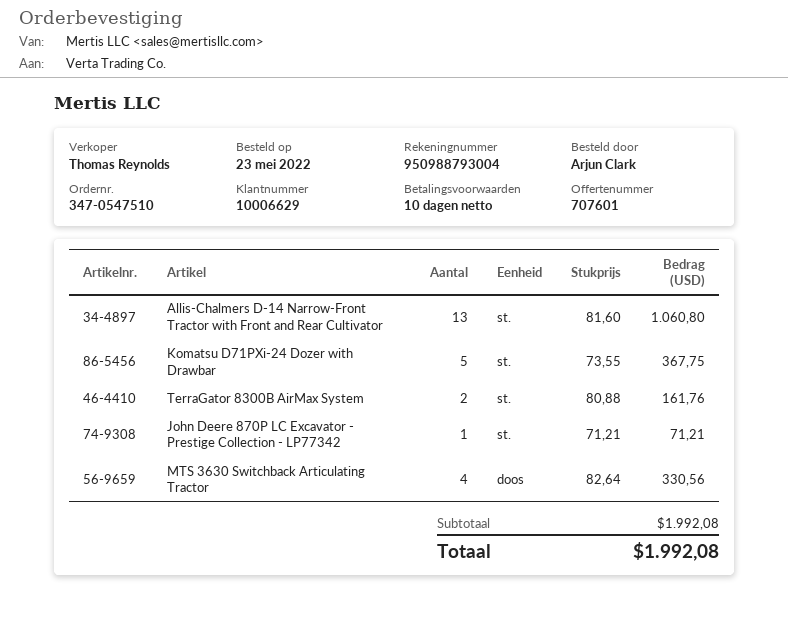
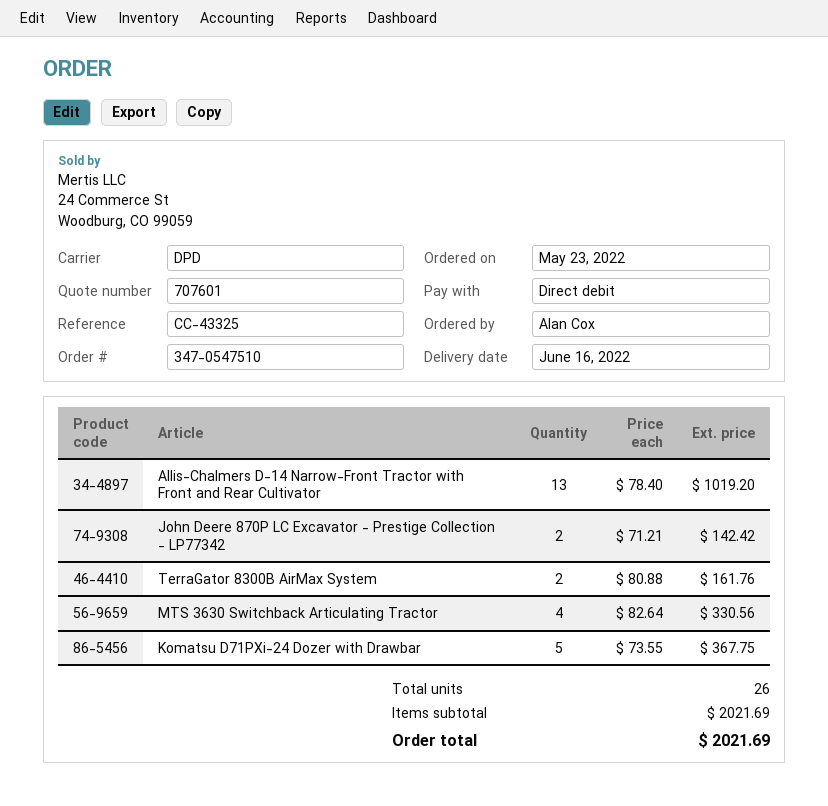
ordered by: Arjun Clark -> Alan Cox
Allis-Chalmers D-14 Narrow-Front Tractor with Front and Rear Cultivator: 13 x 81.60 = 1060.80 -> 13 x 78.40 = 1019.20
John Deere 870P LC Excavator - Prestige Collection - LP77342: 1 x 71.21 = 71.21 -> 2 x 71.21 = 142.42
subtotal: 1992.08 -> 2021.69
total: 1992.08 -> 2021.69

